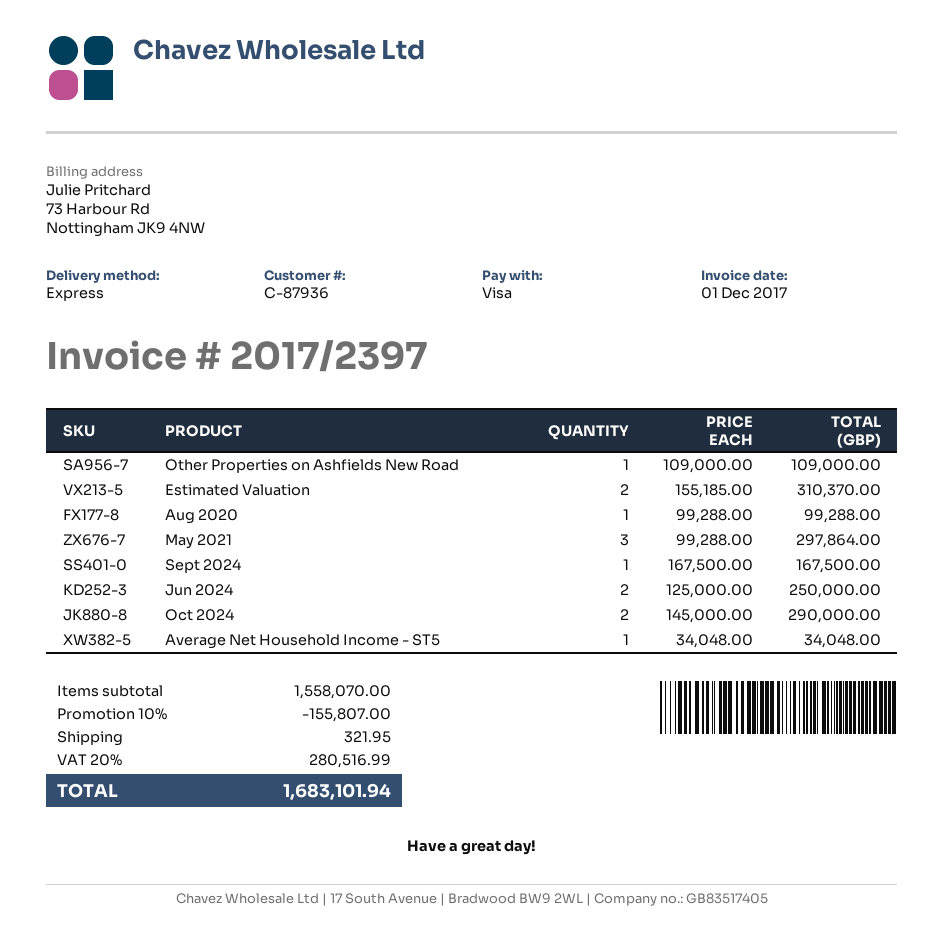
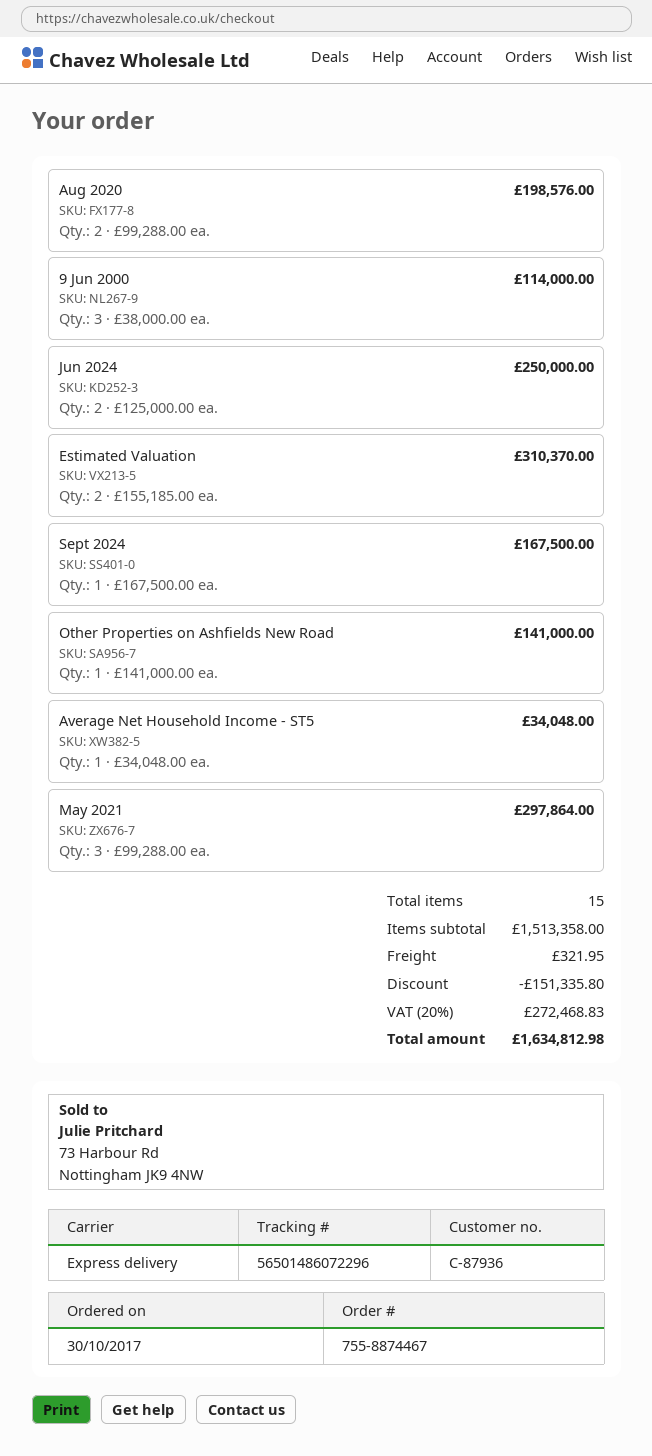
Other Properties on Ashfields New Road: 1 x 109000.00 = 109000.00 -> 1 x 141000.00 = 141000.00
Aug 2020: 1 x 99288.00 = 99288.00 -> 2 x 99288.00 = 198576.00
Oct 2024: 2 x 145000.00 = 290000.00 -> none
9 Jun 2000: none -> 3 x 38000.00 = 114000.00
subtotal: 1558070.00 -> 1513358.00
discount: 155807.00 -> 151335.80
tax: 20% = 280516.99 -> 20% = 272468.83
total: 1683101.94 -> 1634812.98

